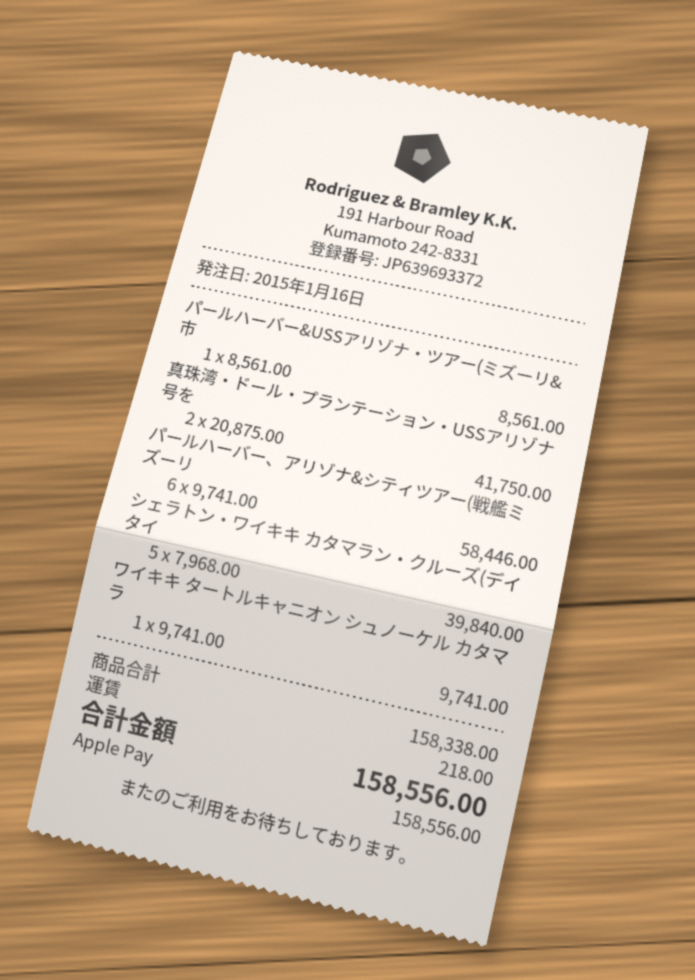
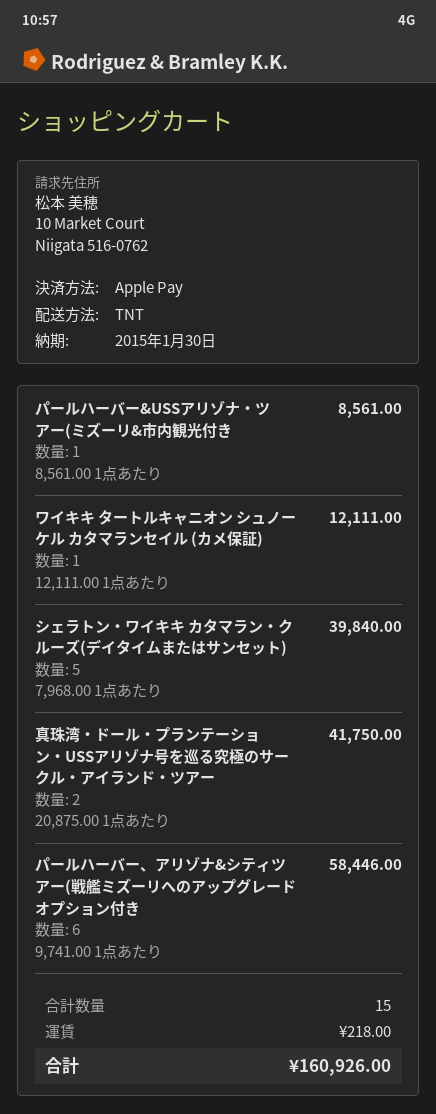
ワイキキ タートルキャニオン シュノーケル カタマラ: 1 x 9741.00 = 9741.00 -> 1 x 12111.00 = 12111.00
total: 158556.00 -> 160926.00

